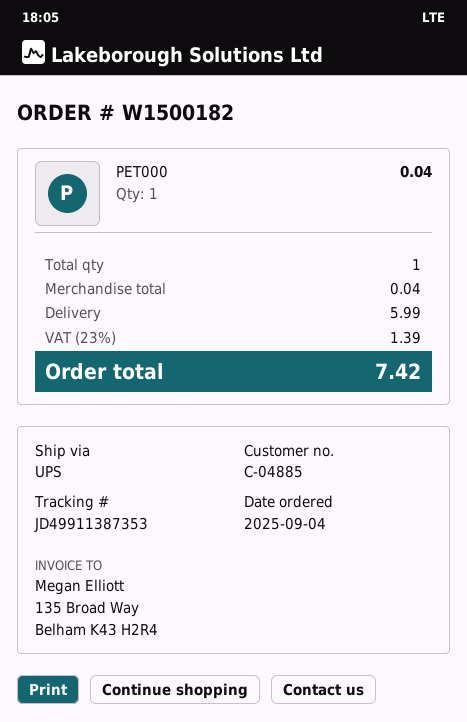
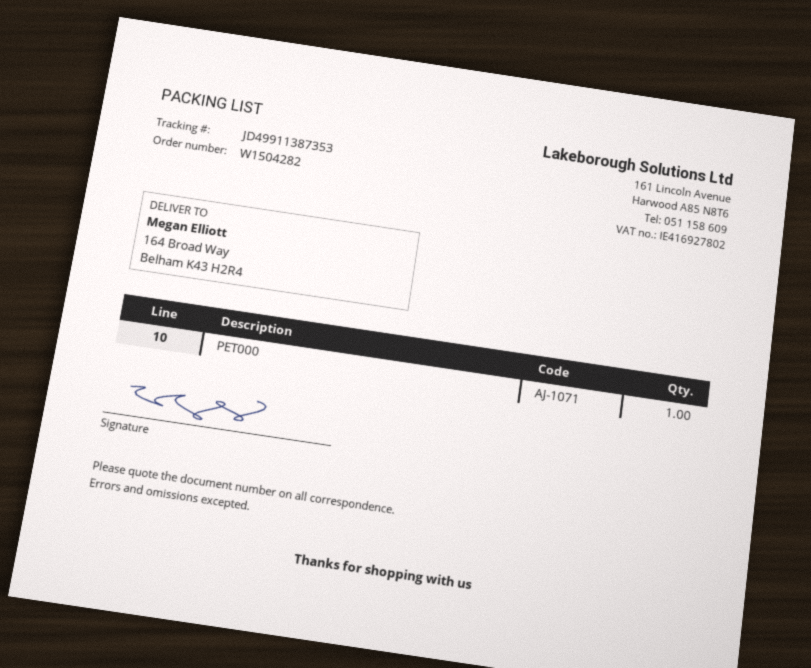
order number: W1500182 -> W1504282

